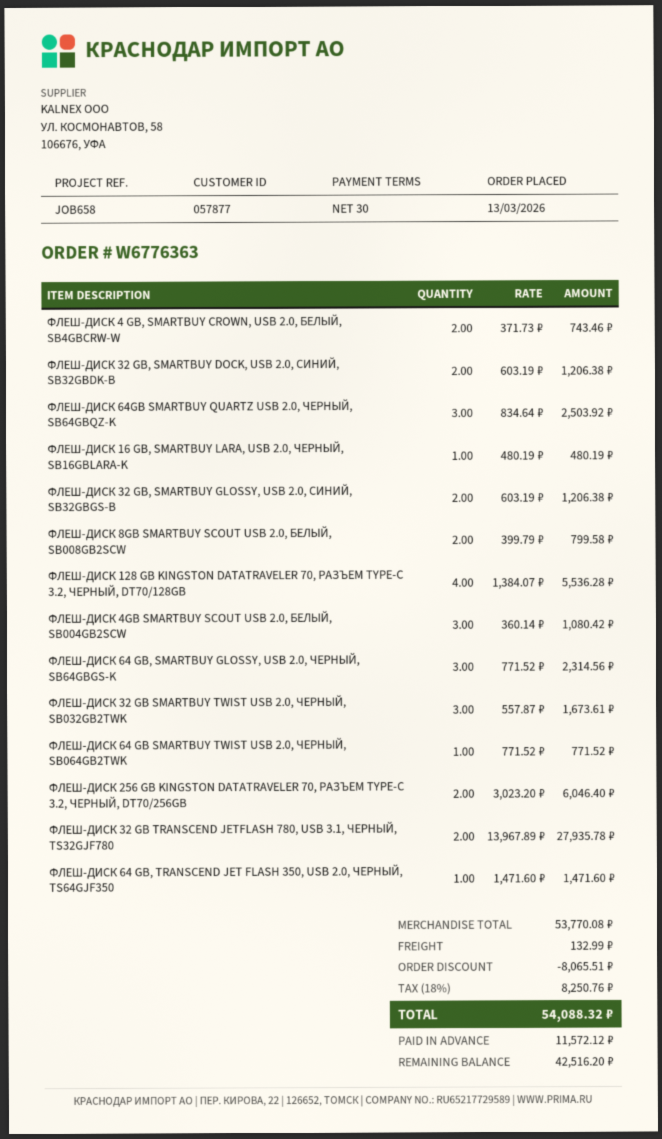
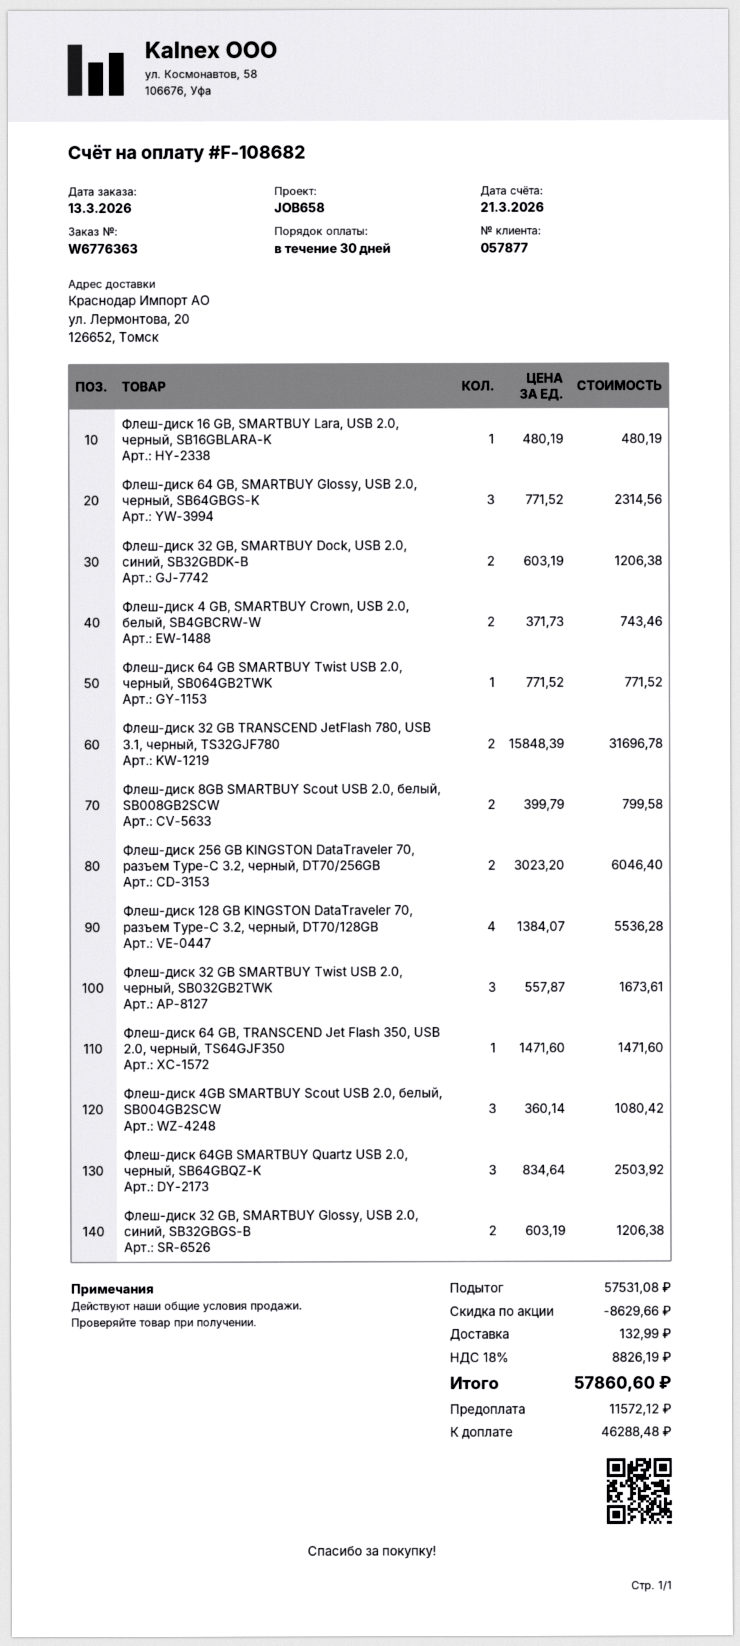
ФЛЕШ-ДИСК 32 GB TRANSCEND JETFLASH 780, USB 3.1, ЧЕРНЫЙ, TS32GJF780: 2 x 13967.89 = 27935.78 -> 2 x 15848.39 = 31696.78
subtotal: 53770.08 -> 57531.08
discount: 8065.51 -> 8629.66
tax: 18% = 8250.76 -> 18% = 8826.19
total: 54088.32 -> 57860.60
balance: 42516.20 -> 46288.48

